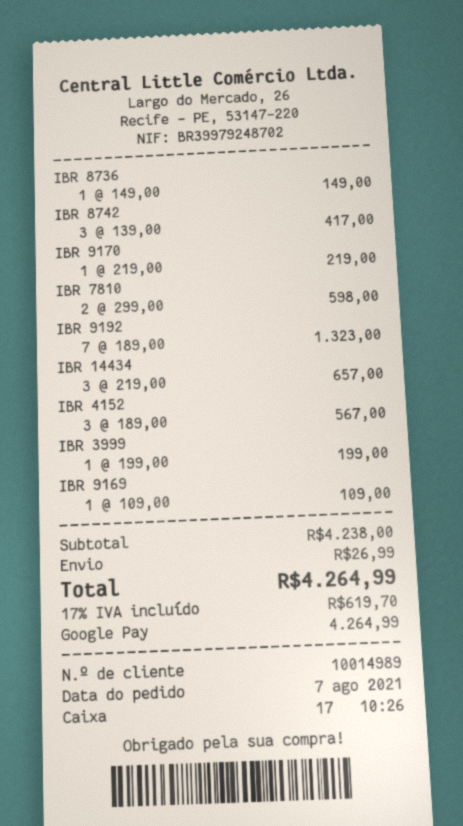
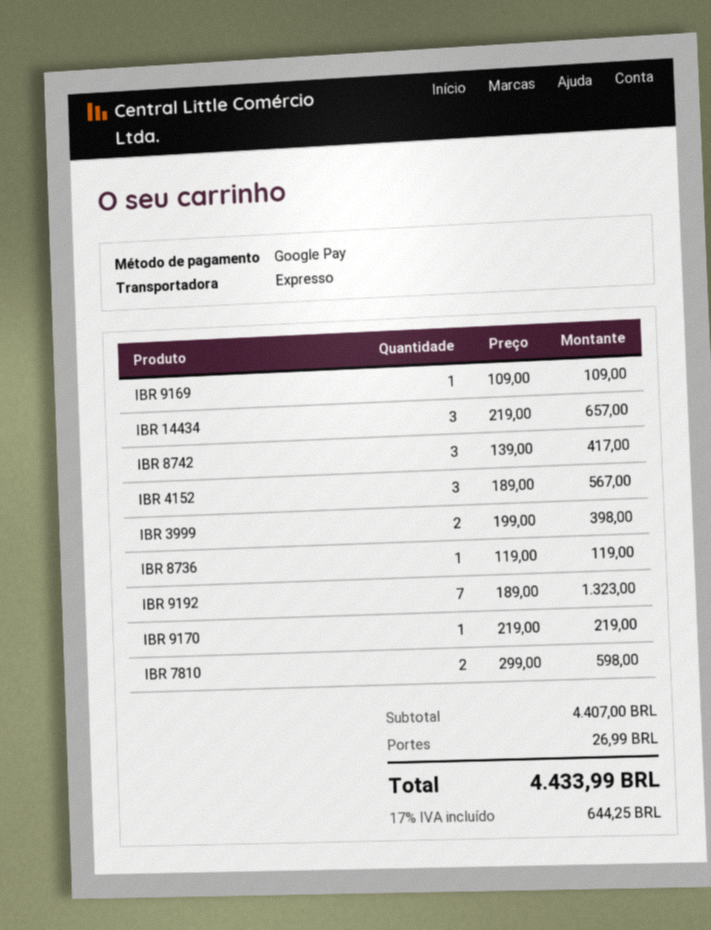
IBR 8736: 1 x 149.00 = 149.00 -> 1 x 119.00 = 119.00
IBR 3999: 1 x 199.00 = 199.00 -> 2 x 199.00 = 398.00
subtotal: 4238.00 -> 4407.00
tax: 17% = 619.70 -> 17% = 644.25
total: 4264.99 -> 4433.99

